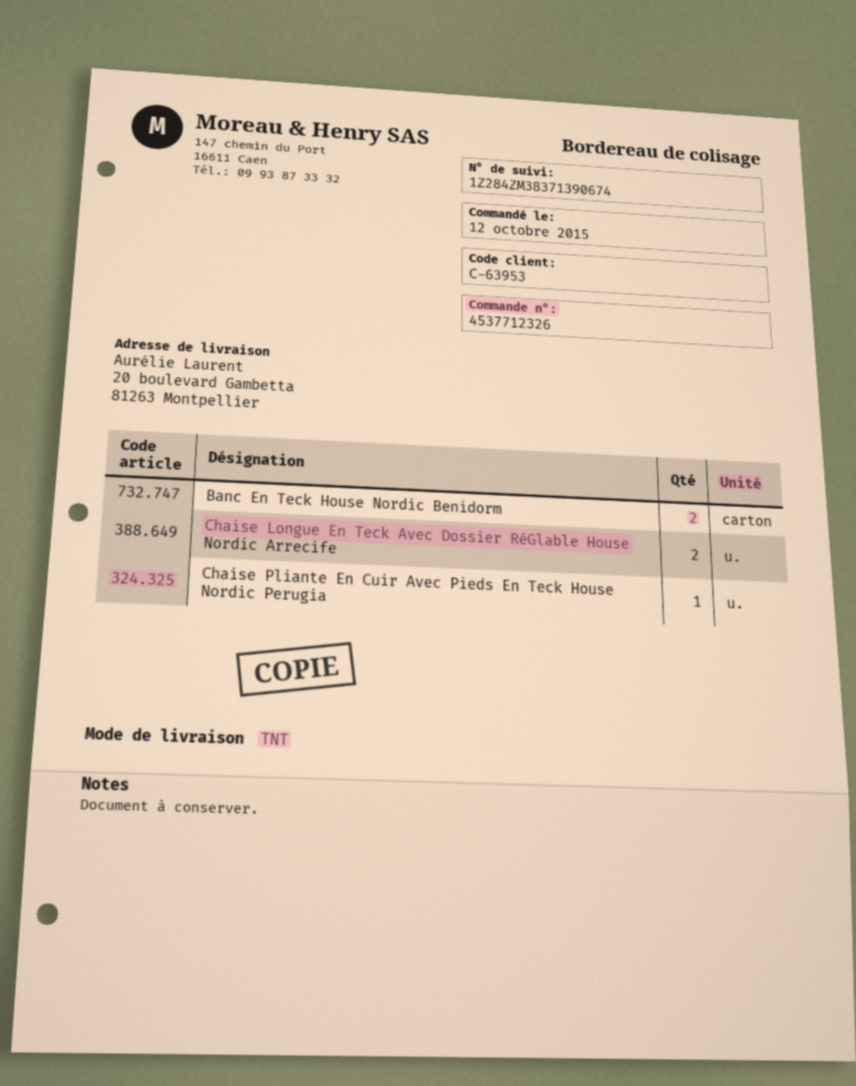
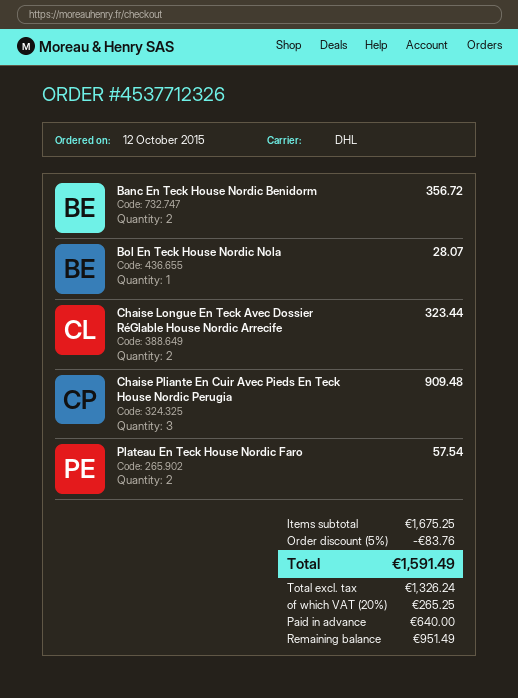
shipping method: TNT -> DHL
Chaise Pliante En Cuir Avec Pieds En Teck House Nordic Perugia: 1 -> 3
Bol En Teck House Nordic Nola: none -> 1
Plateau En Teck House Nordic Faro: none -> 2

